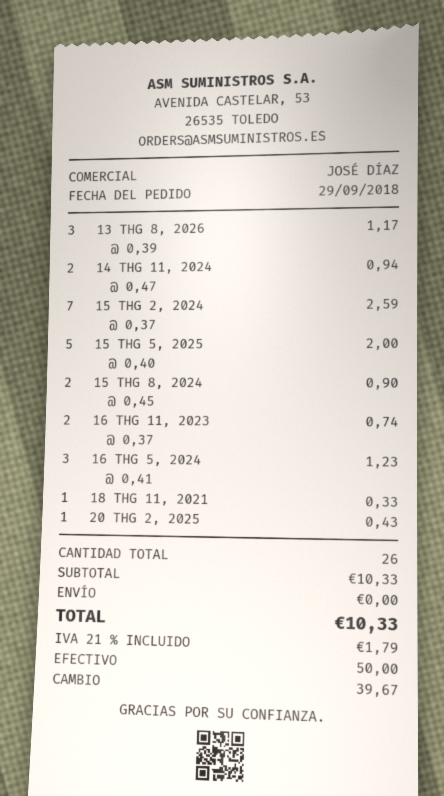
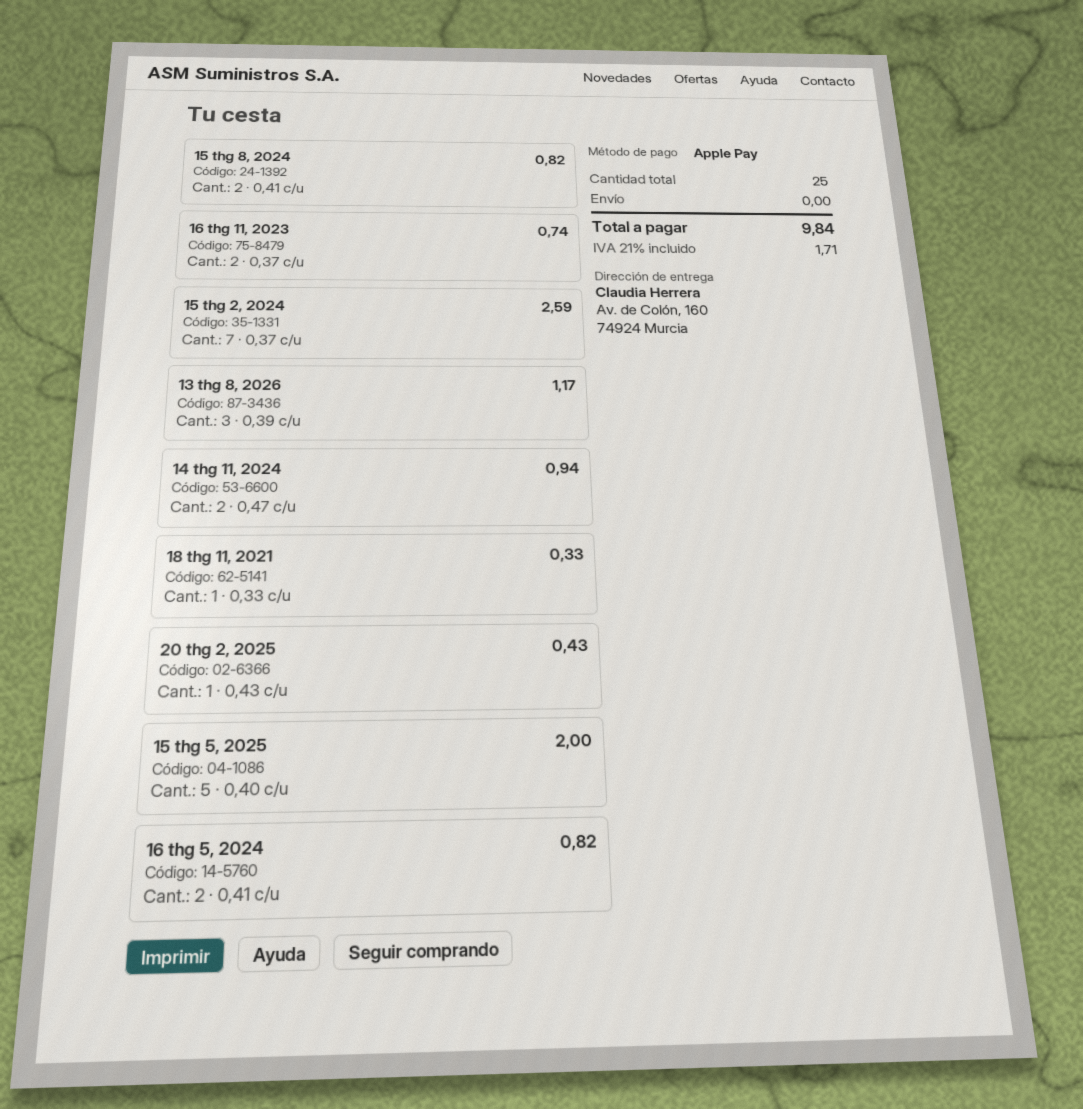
payment method: cash -> Apple Pay
15 THG 8, 2024: 2 x 0.45 = 0.90 -> 2 x 0.41 = 0.82
16 THG 5, 2024: 3 x 0.41 = 1.23 -> 2 x 0.41 = 0.82
total quantity: 26 -> 25
tax: 21% = 1.79 -> 21% = 1.71
total: 10.33 -> 9.84

